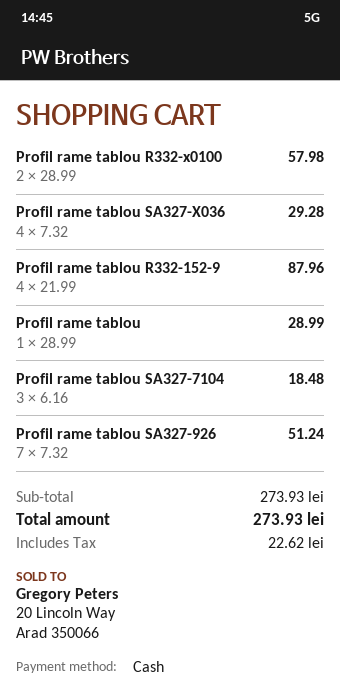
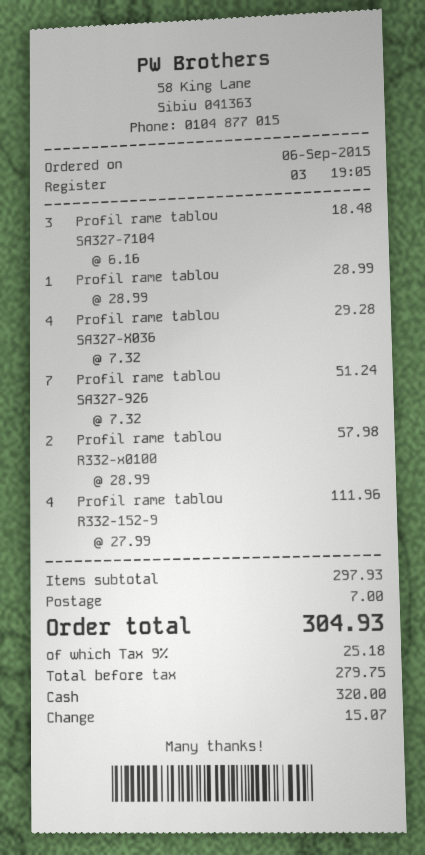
Profil rame tablou R332-152-9: 4 x 21.99 = 87.96 -> 4 x 27.99 = 111.96
subtotal: 273.93 -> 297.93
shipping: none -> 7.00
tax: 22.62 -> 25.18
total: 273.93 -> 304.93

